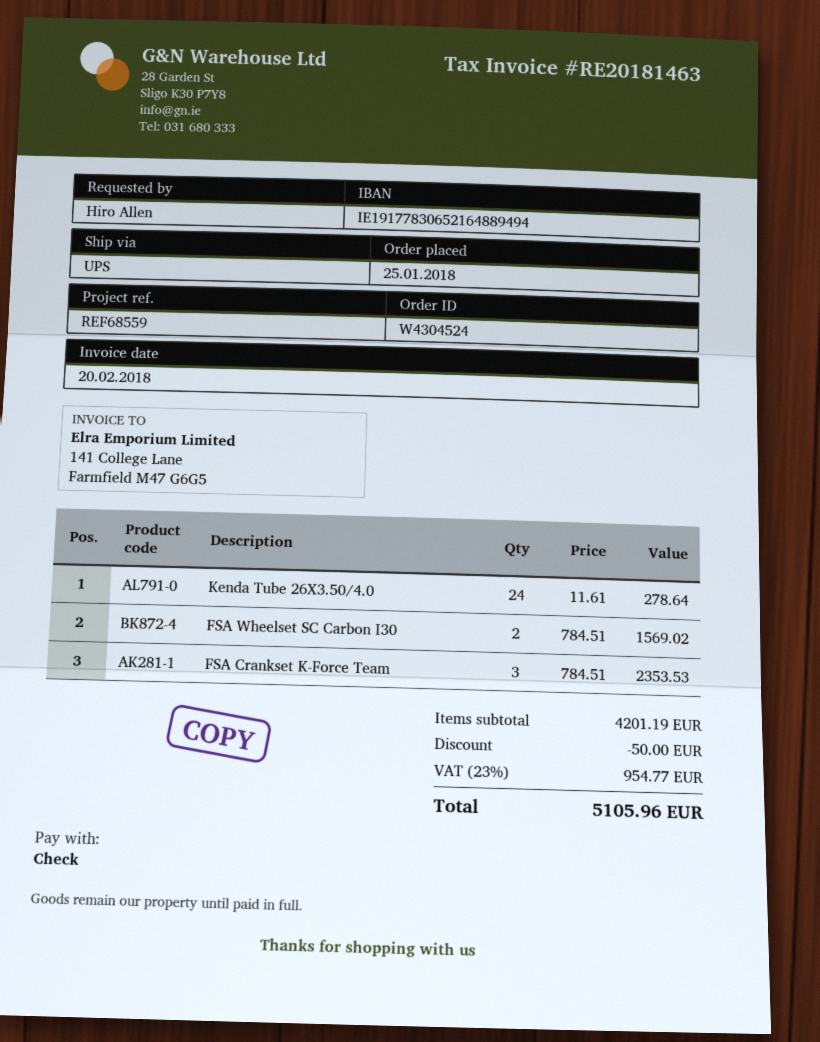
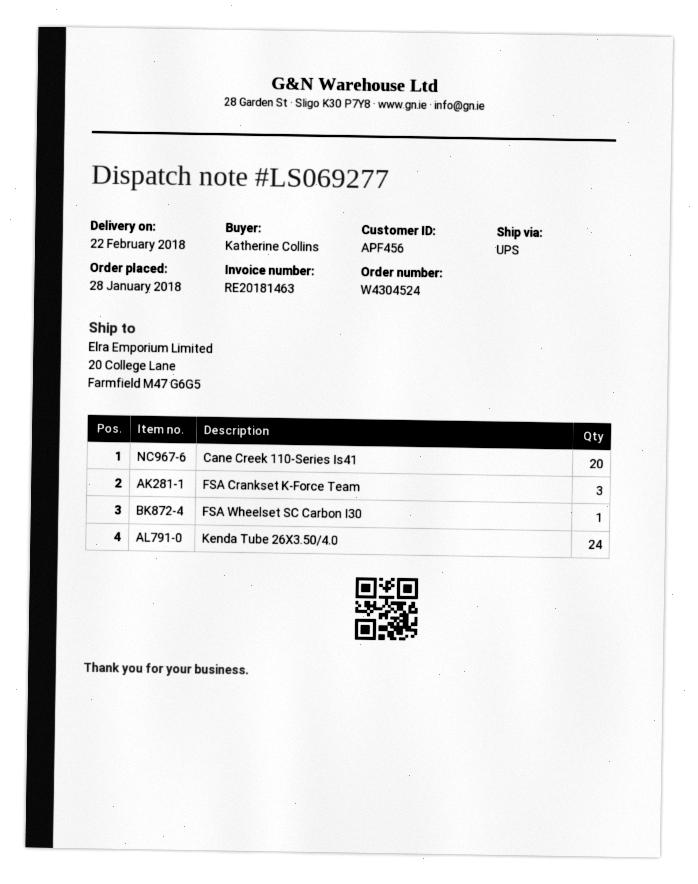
order date: 2018-01-25 -> 2018-01-28
ordered by: Hiro Allen -> Katherine Collins
FSA Wheelset SC Carbon I30: 2 -> 1
Cane Creek 110-Series Is41: none -> 20

